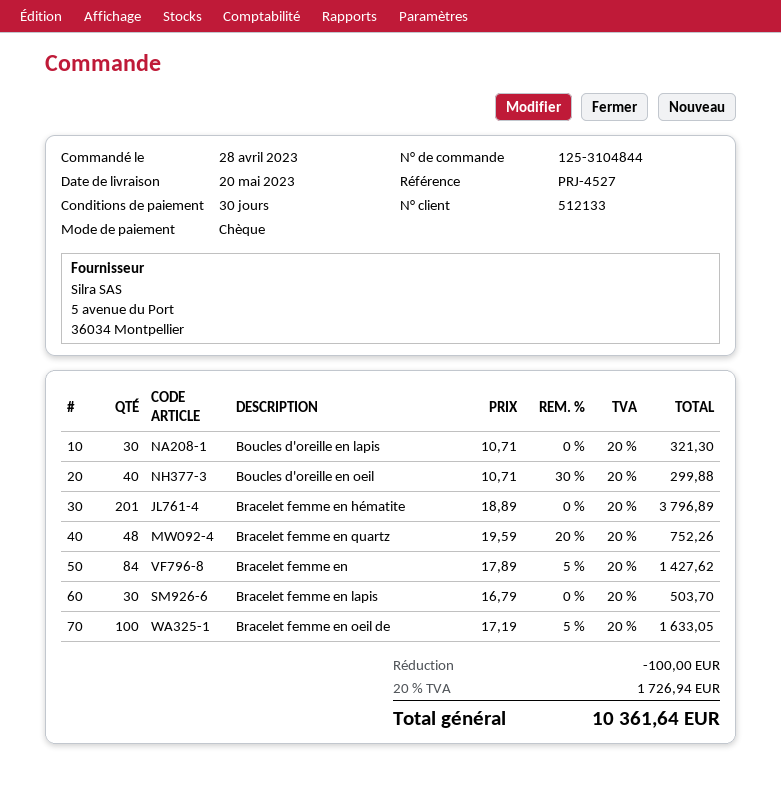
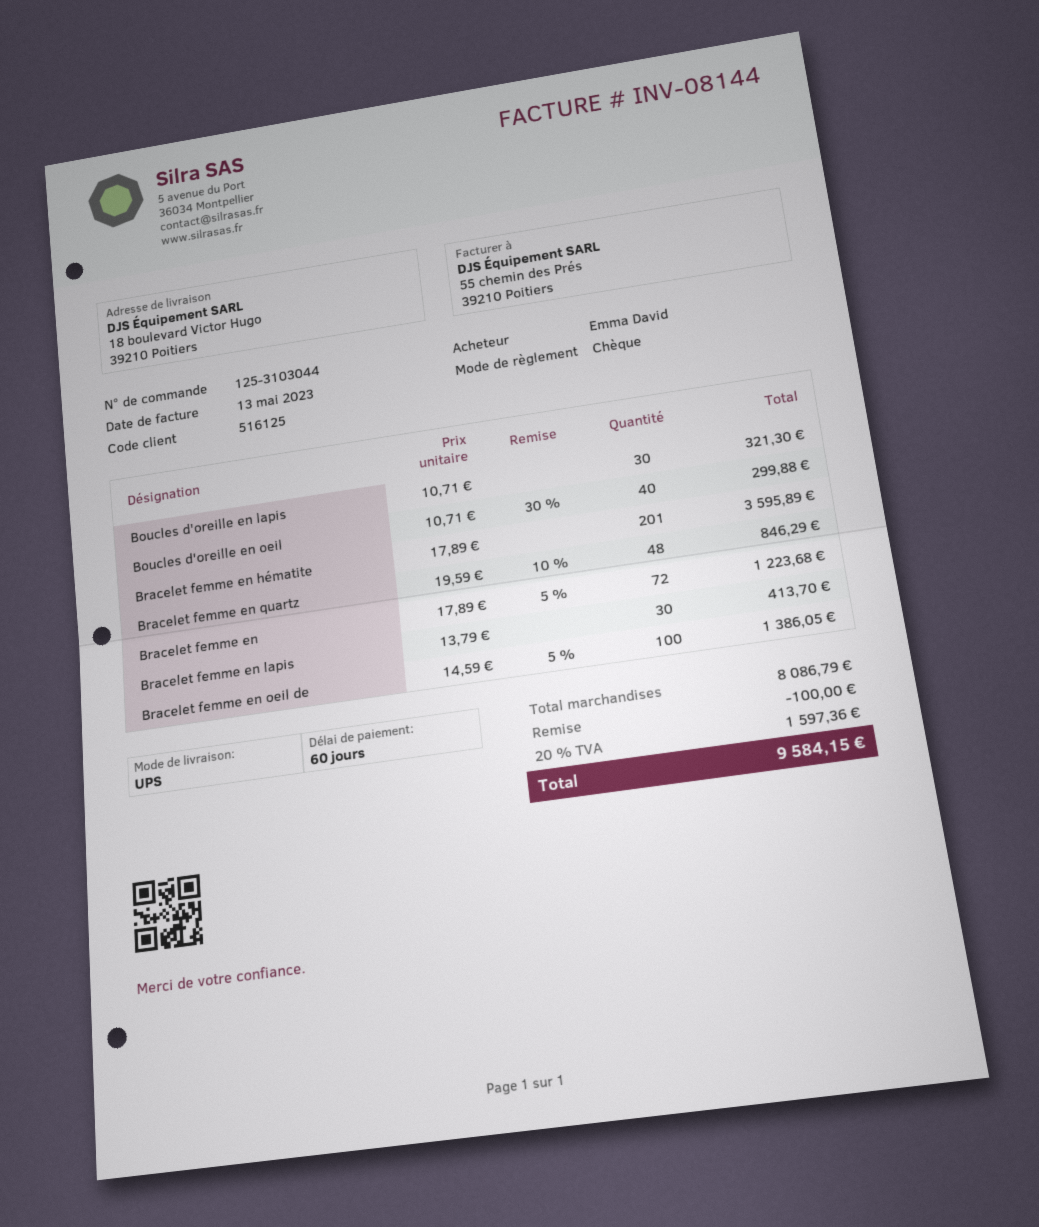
order number: 125-3104844 -> 125-3103044
payment terms: 30 days -> 60 days
customer number: 512133 -> 516125
Bracelet femme en hématite: 201 x 18.89 = 3796.89 -> 201 x 17.89 = 3595.89
Bracelet femme en quartz: 48 x 19.59 - 20% = 752.26 -> 48 x 19.59 - 10% = 846.29
Bracelet femme en: 84 x 17.89 - 5% = 1427.62 -> 72 x 17.89 - 5% = 1223.68
Bracelet femme en lapis: 30 x 16.79 = 503.70 -> 30 x 13.79 = 413.70
Bracelet femme en oeil de: 100 x 17.19 - 5% = 1633.05 -> 100 x 14.59 - 5% = 1386.05
tax: 20% = 1726.94 -> 20% = 1597.36
total: 10361.64 -> 9584.15

